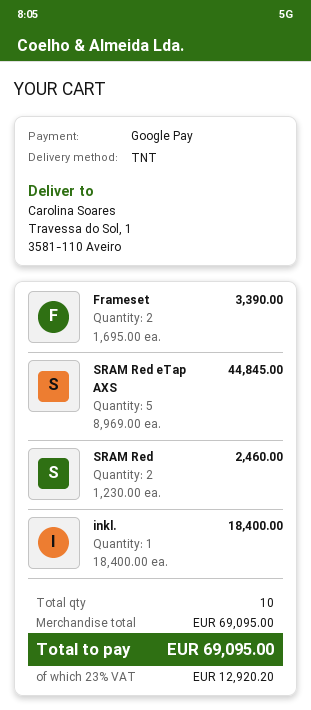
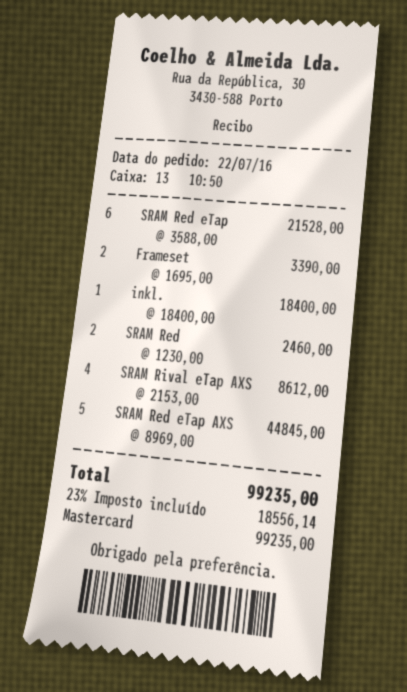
payment method: Google Pay -> Mastercard
SRAM Red eTap: none -> 6 x 3588.00 = 21528.00
SRAM Rival eTap AXS: none -> 4 x 2153.00 = 8612.00
tax: 23% = 12920.20 -> 23% = 18556.14
total: 69095.00 -> 99235.00

